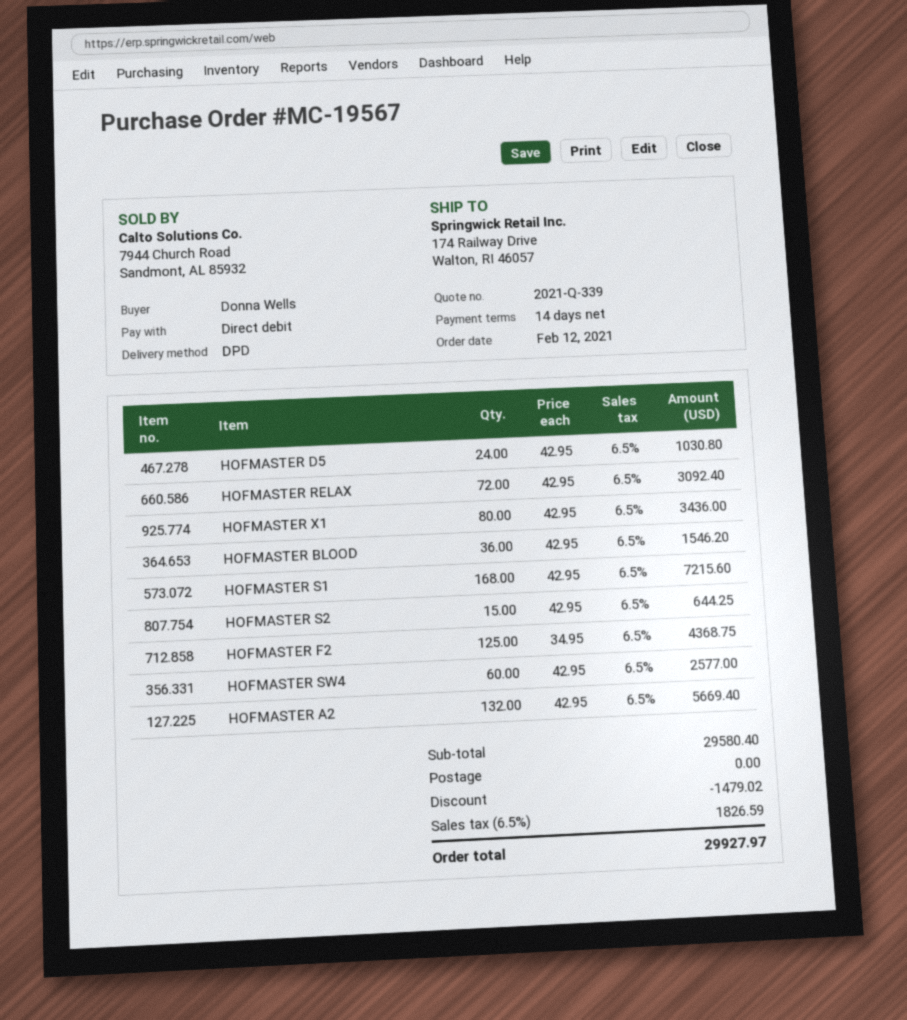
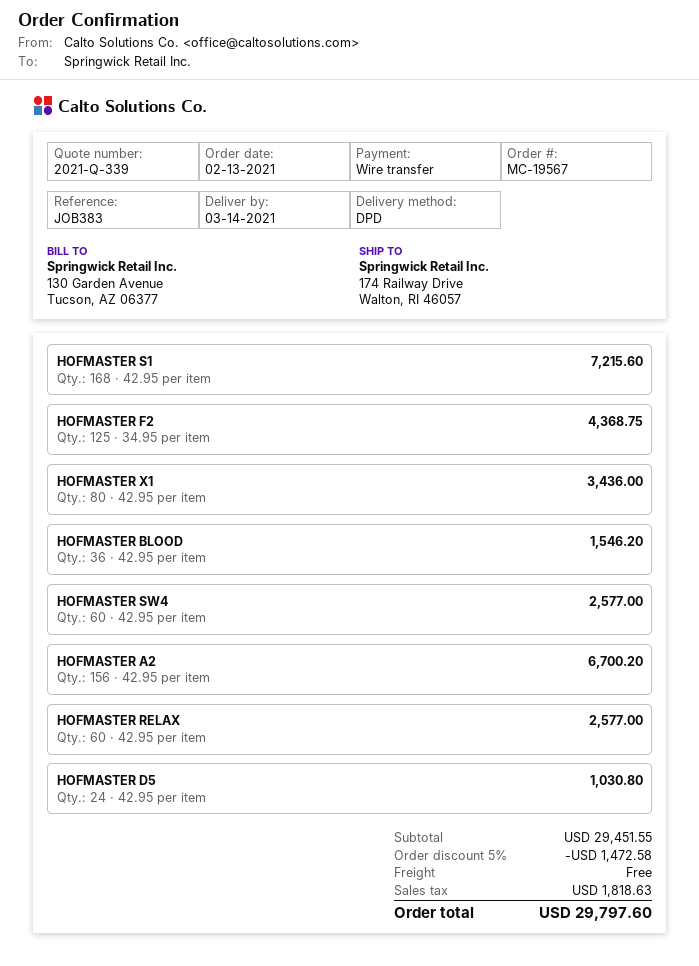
order date: 2021-02-12 -> 2021-02-13
payment method: direct debit -> bank transfer
HOFMASTER RELAX: 72 x 42.95 = 3092.40 -> 60 x 42.95 = 2577.00
HOFMASTER S2: 15 x 42.95 = 644.25 -> none
HOFMASTER A2: 132 x 42.95 = 5669.40 -> 156 x 42.95 = 6700.20
subtotal: 29580.40 -> 29451.55
discount: 1479.02 -> 1472.58
tax: 1826.59 -> 1818.63
total: 29927.97 -> 29797.60

